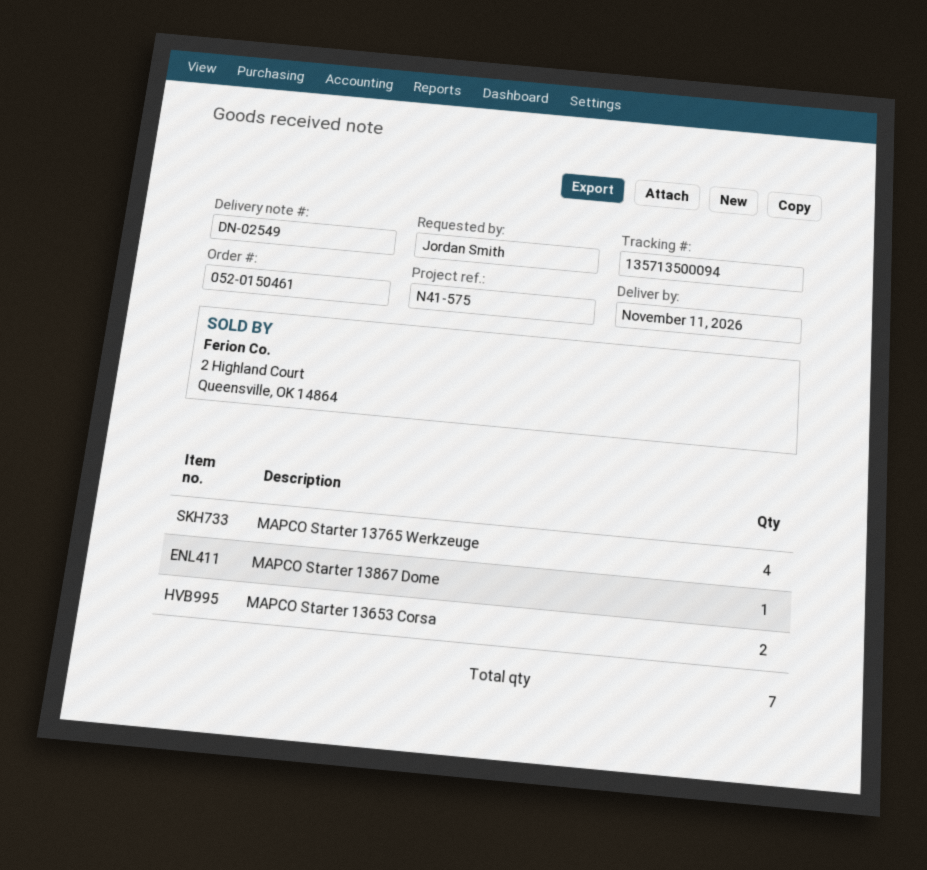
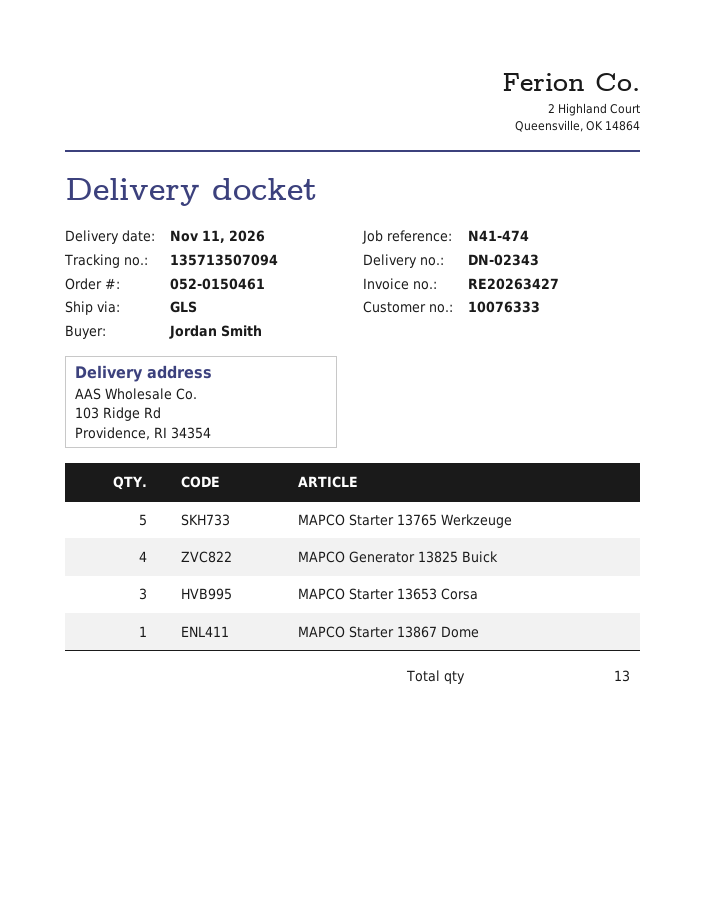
delivery note number: DN-02549 -> DN-02343
reference: N41-575 -> N41-474
tracking number: 135713500094 -> 135713507094
MAPCO Starter 13765 Werkzeuge: 4 -> 5
MAPCO Starter 13653 Corsa: 2 -> 3
MAPCO Generator 13825 Buick: none -> 4
total quantity: 7 -> 13

